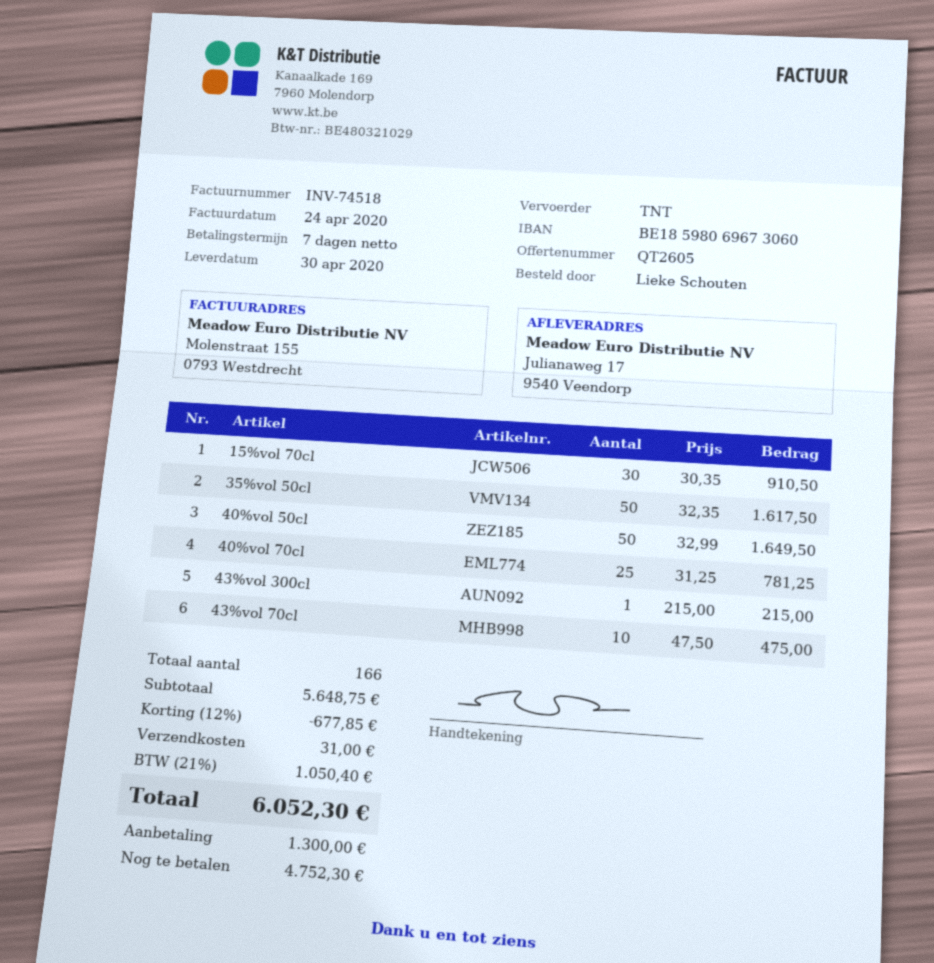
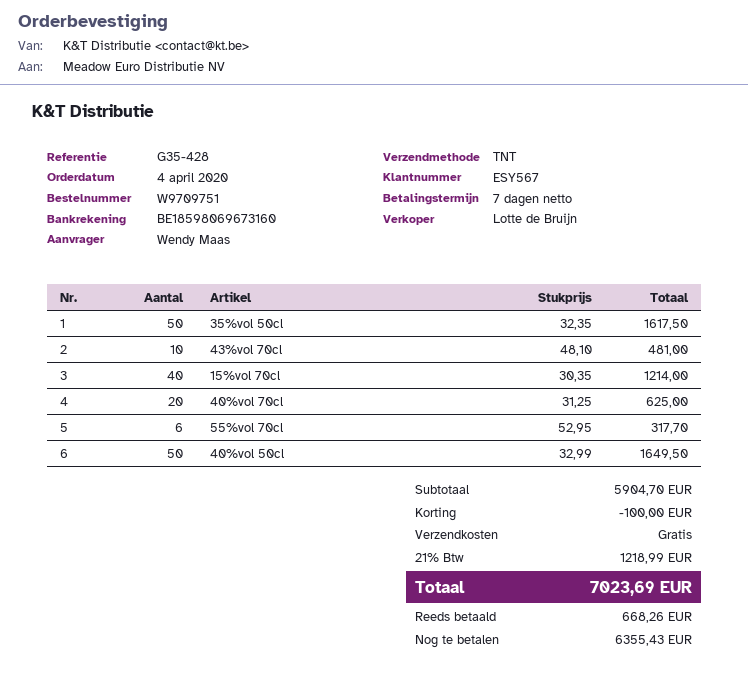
ordered by: Lieke Schouten -> Wendy Maas
bank account: BE18598069673060 -> BE18598069673160
15%vol 70cl: 30 x 30.35 = 910.50 -> 40 x 30.35 = 1214.00
40%vol 70cl: 25 x 31.25 = 781.25 -> 20 x 31.25 = 625.00
43%vol 300cl: 1 x 215.00 = 215.00 -> none
43%vol 70cl: 10 x 47.50 = 475.00 -> 10 x 48.10 = 481.00
55%vol 70cl: none -> 6 x 52.95 = 317.70
subtotal: 5648.75 -> 5904.70
discount: 677.85 -> 100.00
shipping: 31.00 -> 0.00
tax: 21% = 1050.40 -> 21% = 1218.99
total: 6052.30 -> 7023.69
deposit: 1300.00 -> 668.26
balance: 4752.30 -> 6355.43

